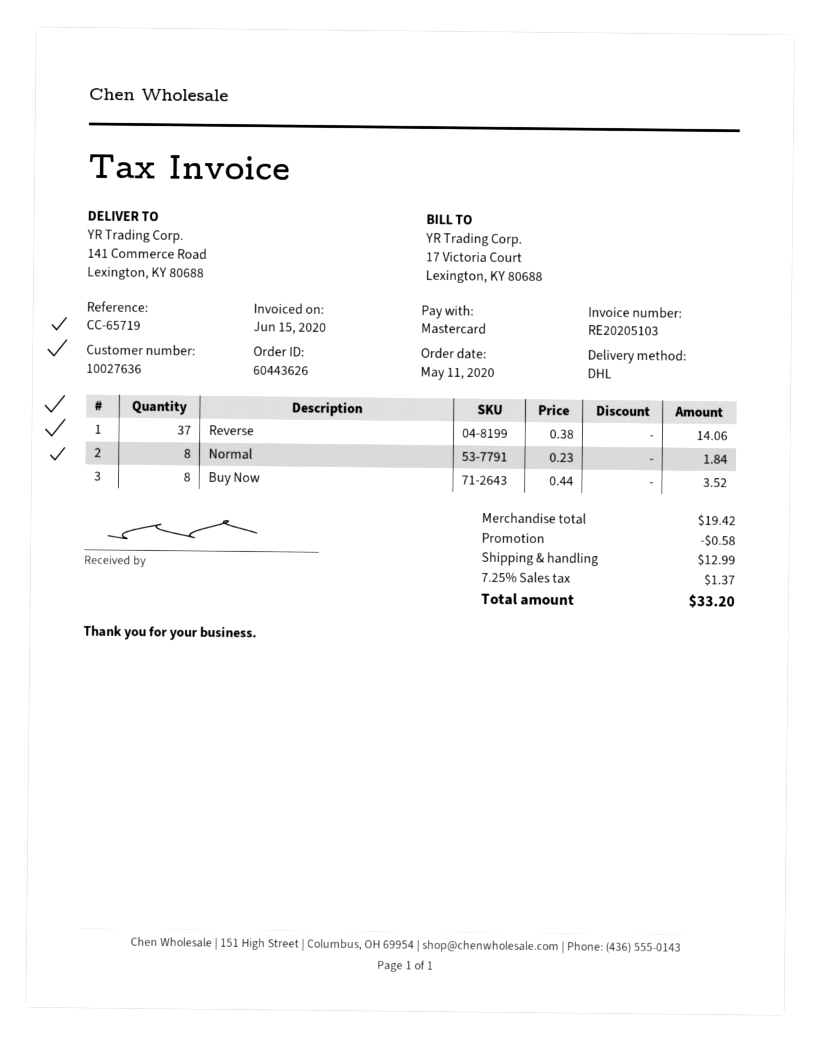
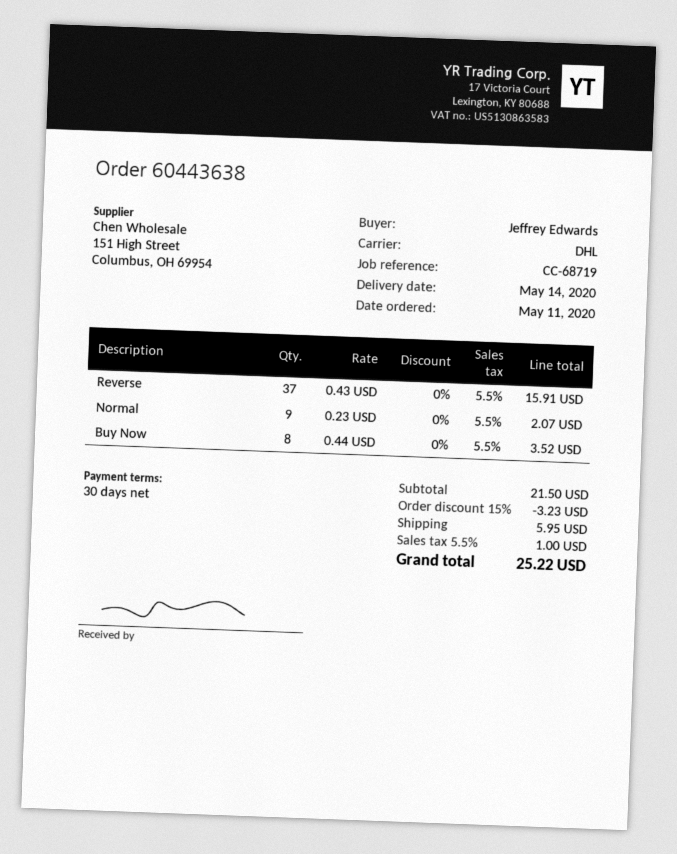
order number: 60443626 -> 60443638
reference: CC-65719 -> CC-68719
Reverse: 37 x 0.38 = 14.06 -> 37 x 0.43 = 15.91
Normal: 8 x 0.23 = 1.84 -> 9 x 0.23 = 2.07
subtotal: 19.42 -> 21.50
discount: 0.58 -> 3.23
shipping: 12.99 -> 5.95
tax: 7.25% = 1.37 -> 5.5% = 1.00
total: 33.20 -> 25.22

